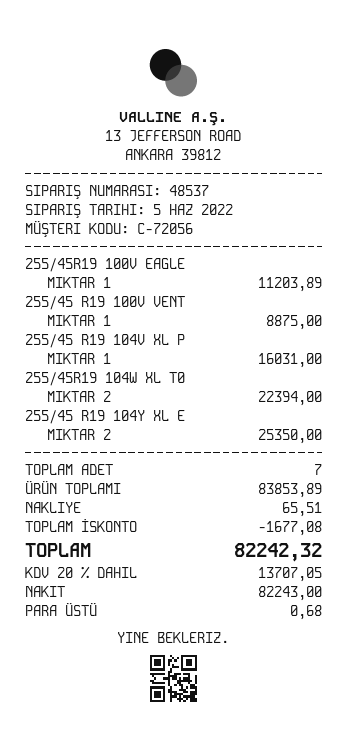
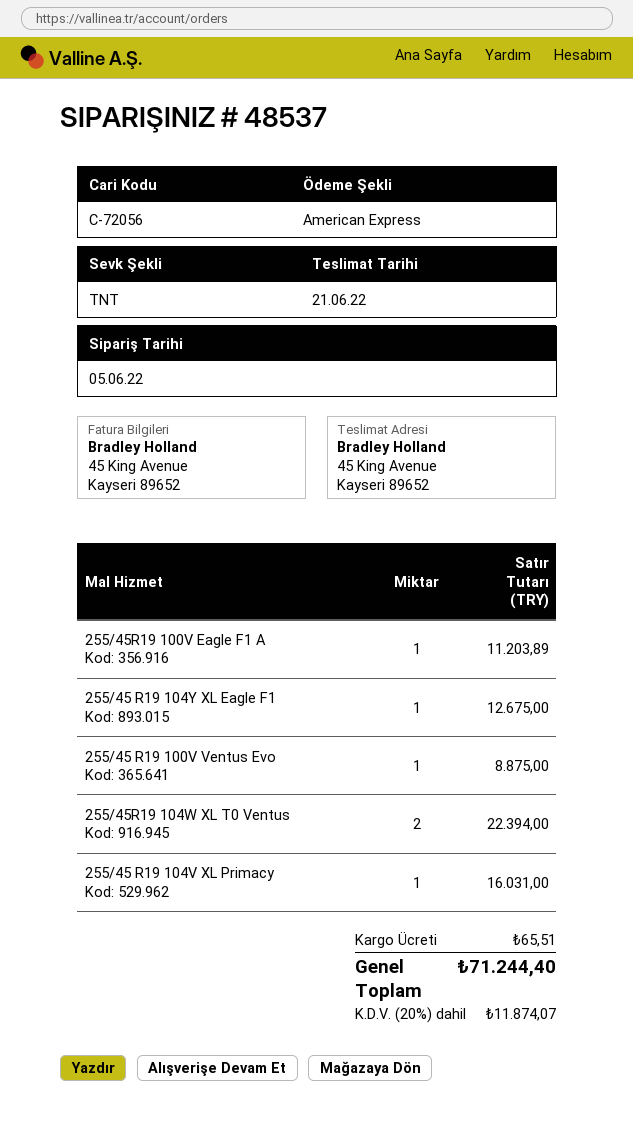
payment method: cash -> American Express
255/45 R19 104Y XL E: 2 for 25350.00 -> 1 for 12675.00
discount: 1677.08 -> none
tax: 20% = 13707.05 -> 20% = 11874.07
total: 82242.32 -> 71244.40

